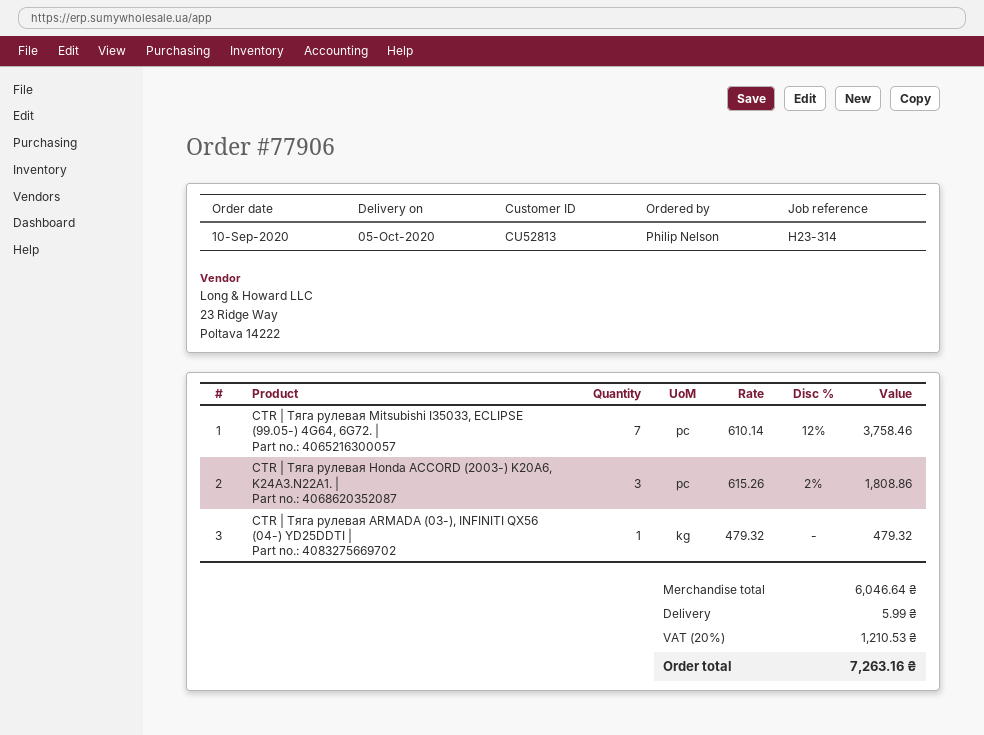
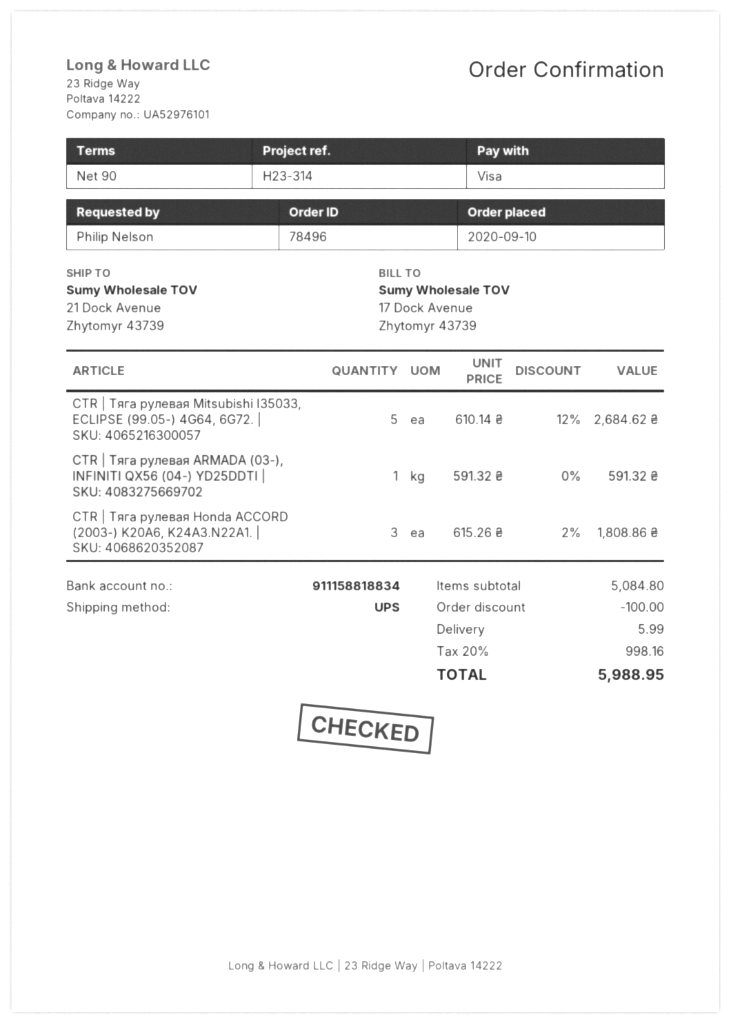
order number: 77906 -> 78496
CTR | Тяга рулевая Mitsubishi I35033, ECLIPSE (99.05-) 4G64, 6G72. |: 7 x 610.14 - 12% = 3758.46 -> 5 x 610.14 - 12% = 2684.62
CTR | Тяга рулевая ARMADA (03-), INFINITI QX56 (04-) YD25DDTI |: 1 x 479.32 = 479.32 -> 1 x 591.32 = 591.32
subtotal: 6046.64 -> 5084.80
discount: none -> 100.00
tax: 20% = 1210.53 -> 20% = 998.16
total: 7263.16 -> 5988.95

